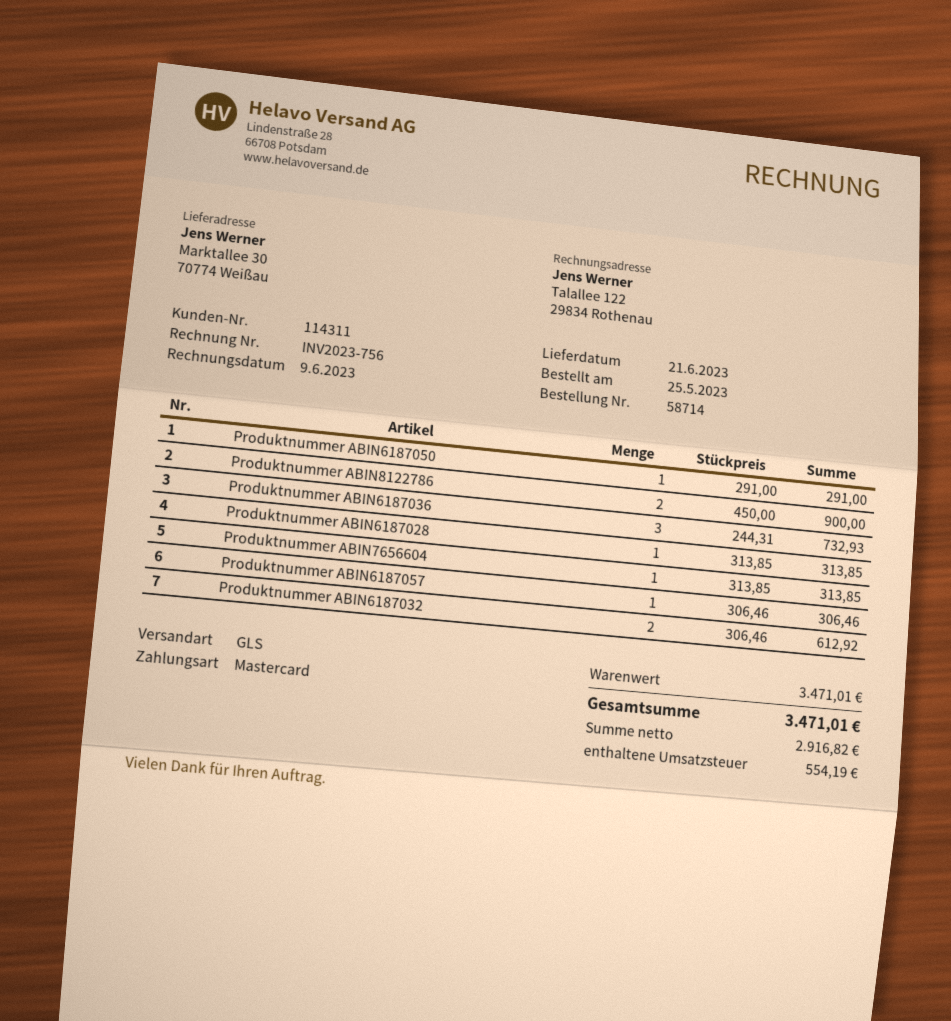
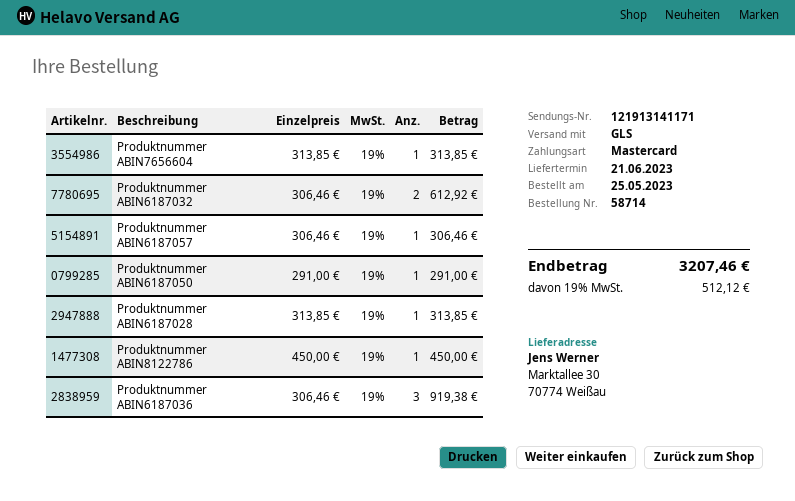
Produktnummer ABIN8122786: 2 x 450.00 = 900.00 -> 1 x 450.00 = 450.00
Produktnummer ABIN6187036: 3 x 244.31 = 732.93 -> 3 x 306.46 = 919.38
tax: 554.19 -> 512.12
total: 3471.01 -> 3207.46

